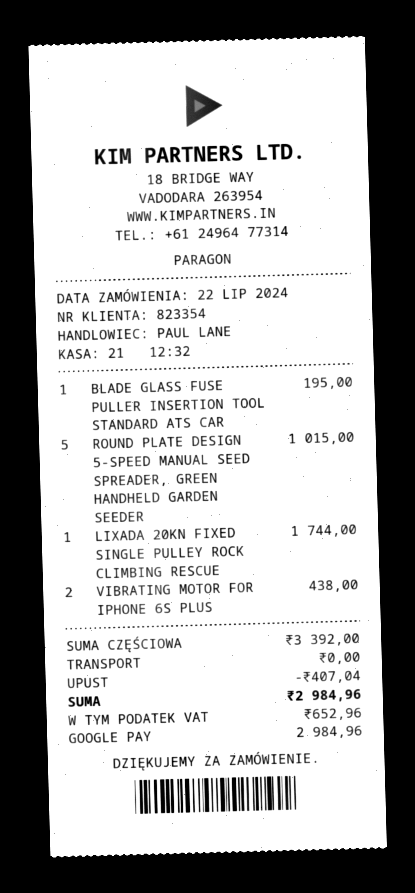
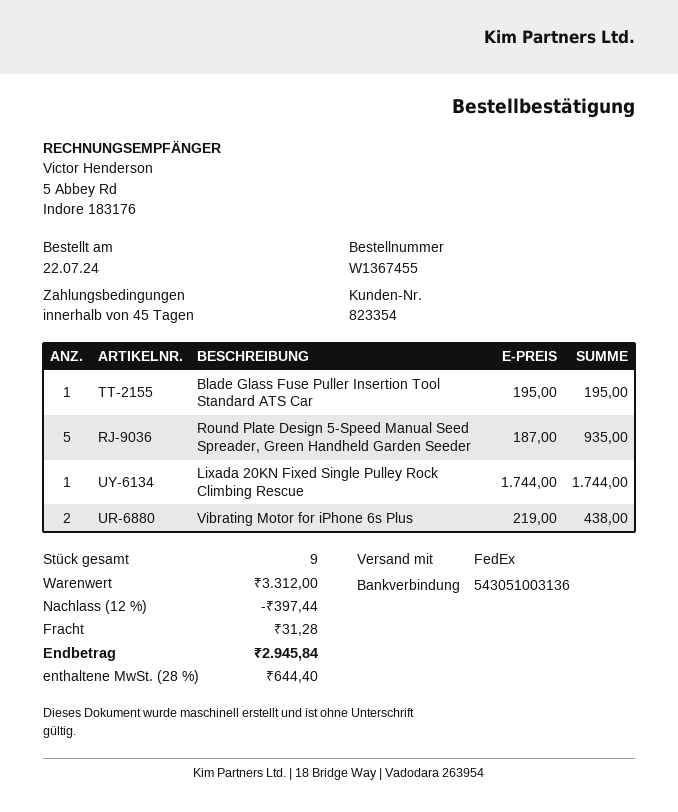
ROUND PLATE DESIGN 5-SPEED MANUAL SEED SPREADER, GREEN HANDHELD GARDEN SEEDER: 5 for 1015.00 -> 5 for 935.00
subtotal: 3392.00 -> 3312.00
discount: 407.04 -> 397.44
shipping: 0.00 -> 31.28
tax: 652.96 -> 644.40
total: 2984.96 -> 2945.84

